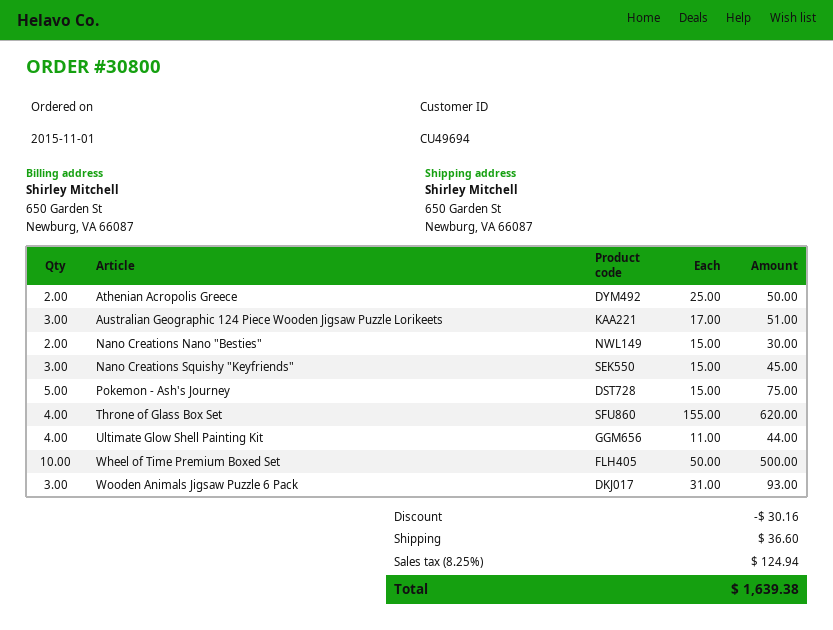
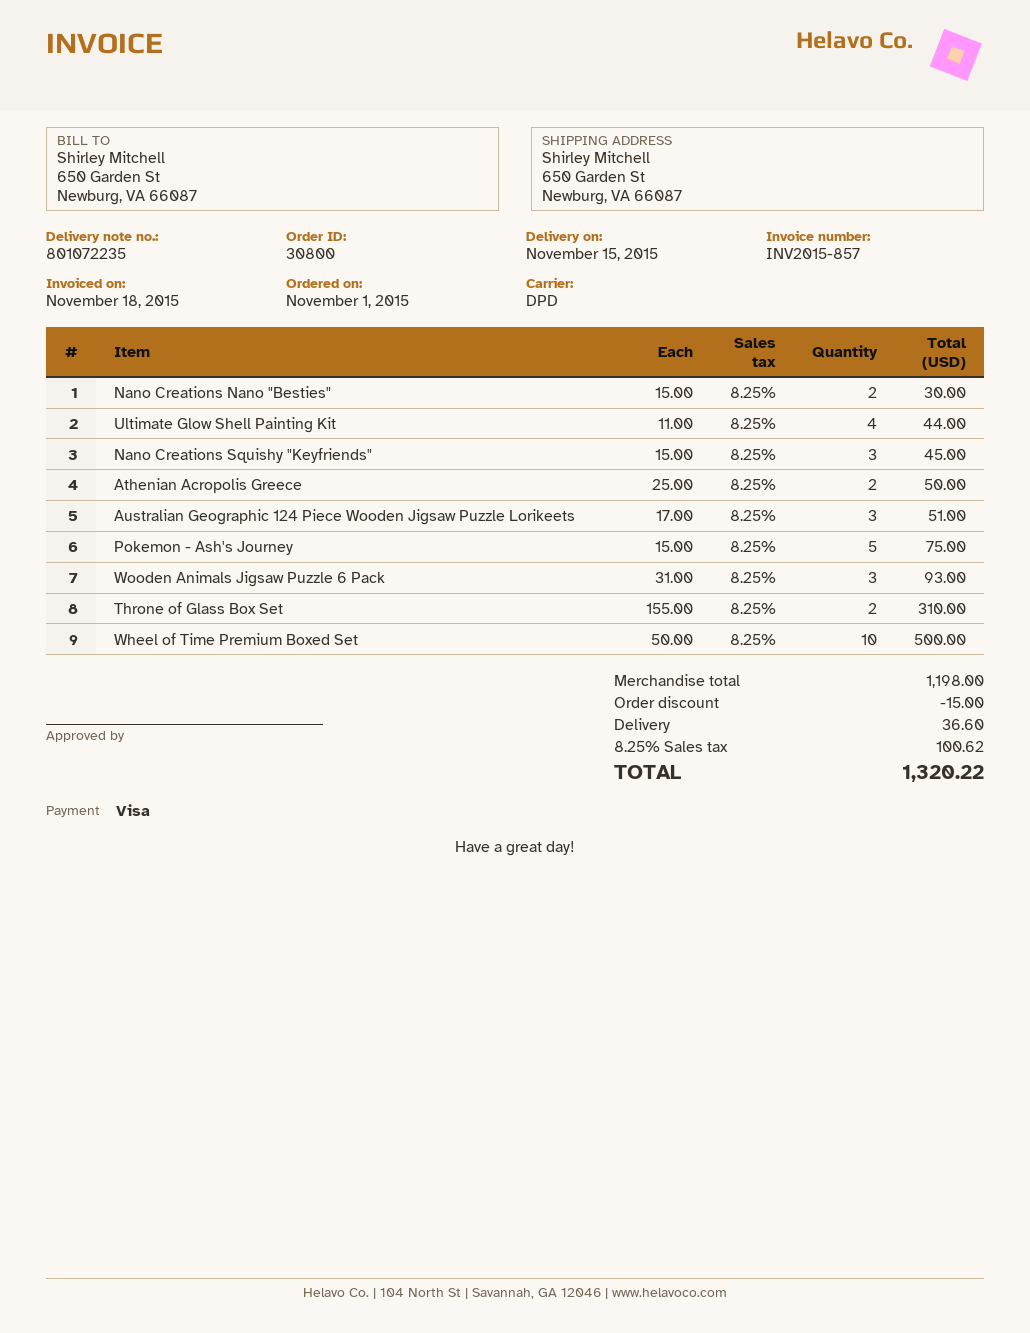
Throne of Glass Box Set: 4 x 155.00 = 620.00 -> 2 x 155.00 = 310.00
discount: 30.16 -> 15.00
tax: 8.25% = 124.94 -> 8.25% = 100.62
total: 1639.38 -> 1320.22

